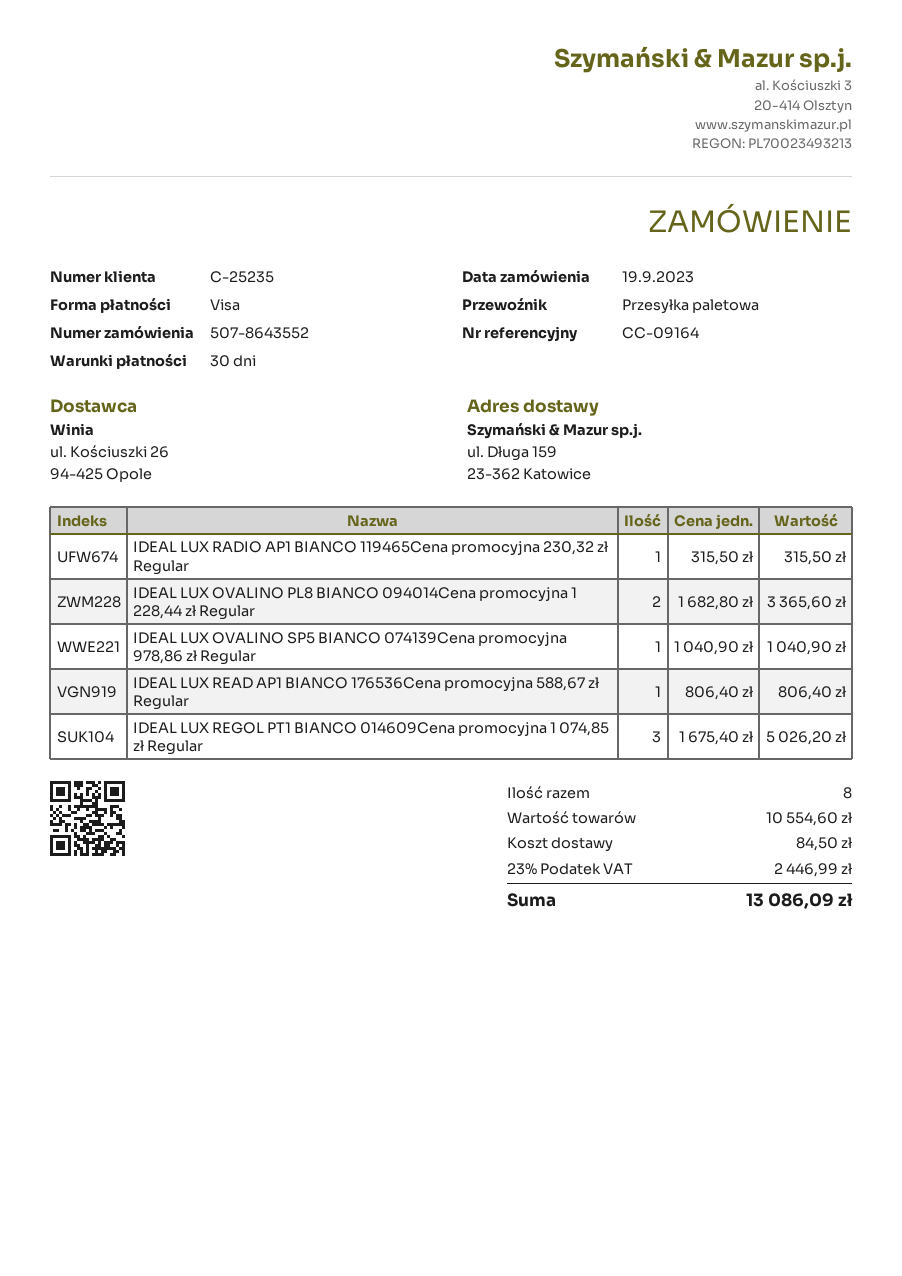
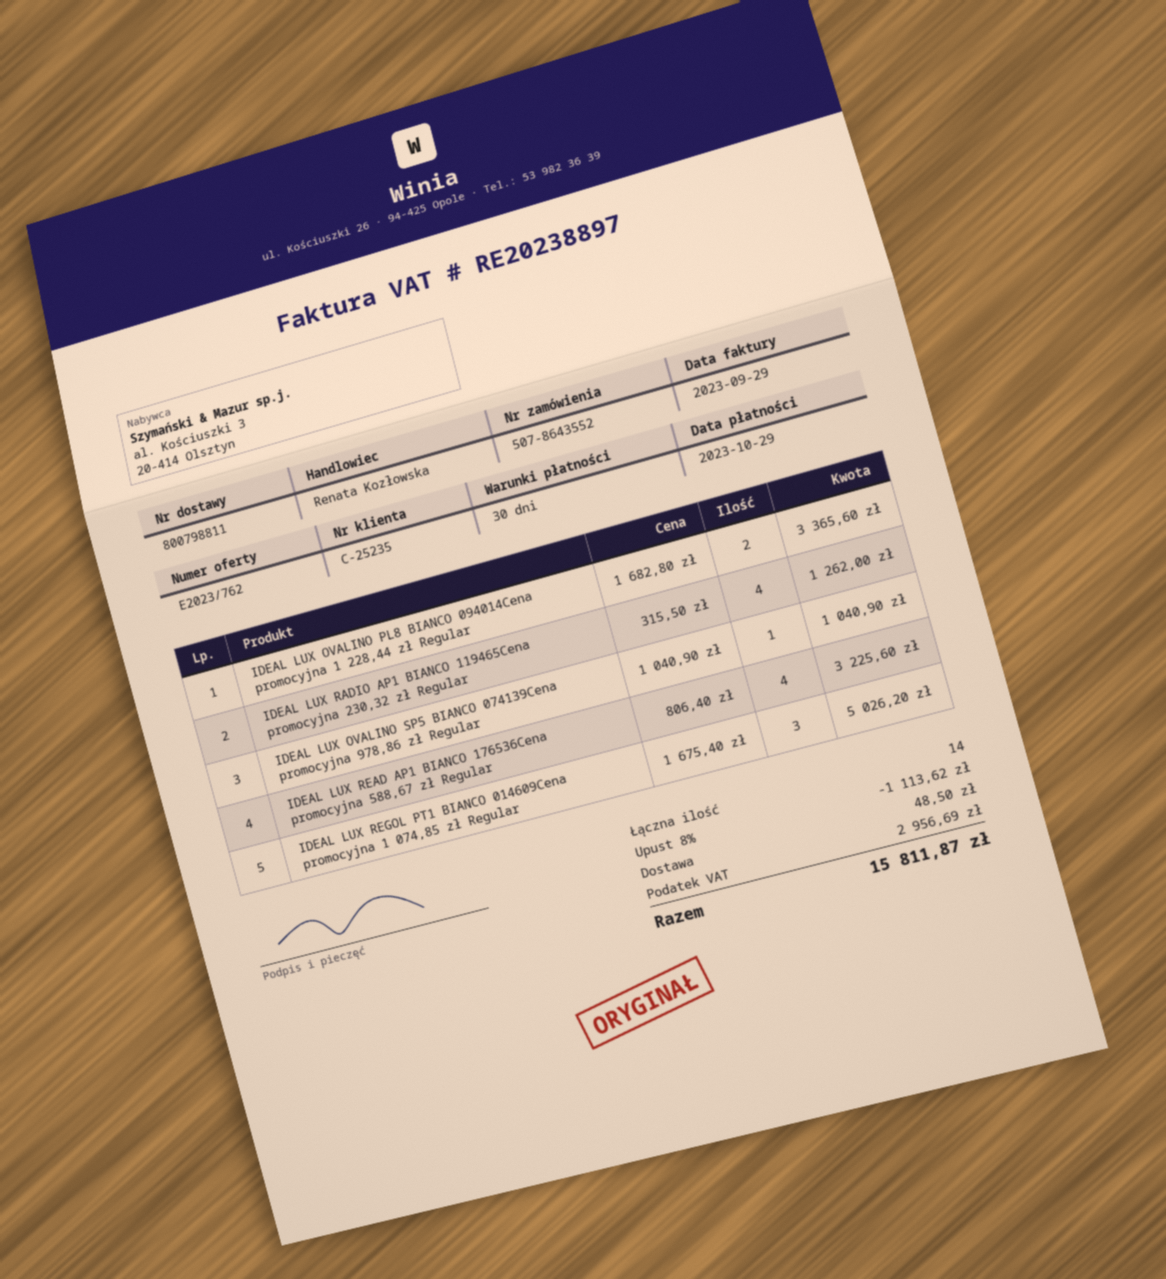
IDEAL LUX RADIO AP1 BIANCO 119465Cena promocyjna 230,32 zł Regular: 1 x 315.50 = 315.50 -> 4 x 315.50 = 1262.00
IDEAL LUX READ AP1 BIANCO 176536Cena promocyjna 588,67 zł Regular: 1 x 806.40 = 806.40 -> 4 x 806.40 = 3225.60
total quantity: 8 -> 14
discount: none -> 8% = 1113.62
shipping: 84.50 -> 48.50
tax: 2446.99 -> 2956.69
total: 13086.09 -> 15811.87

